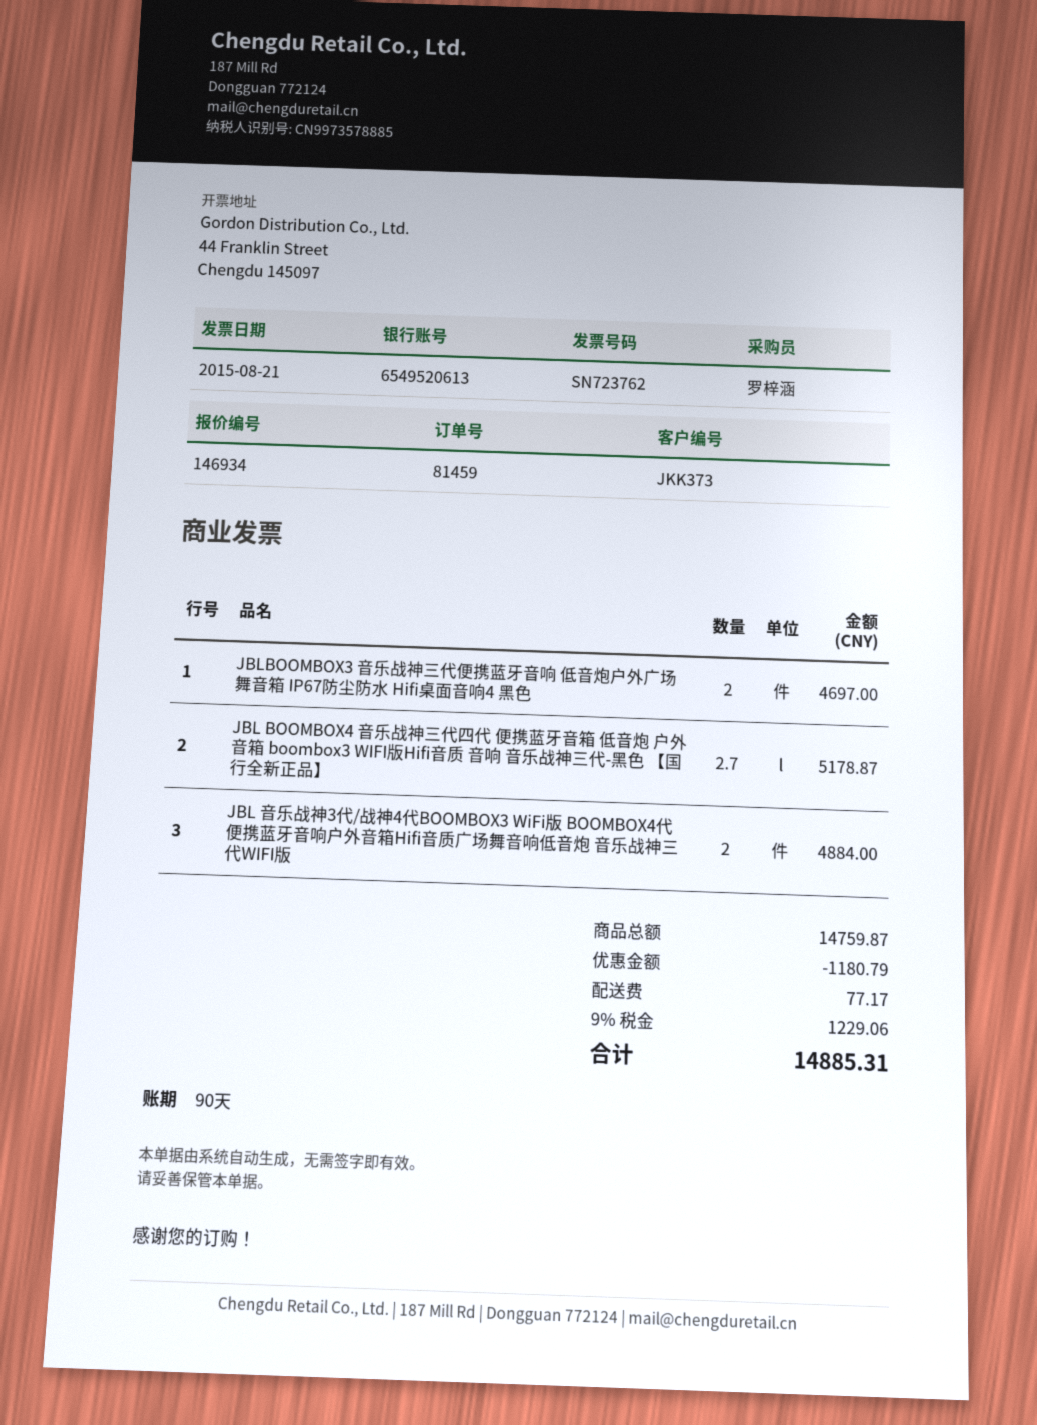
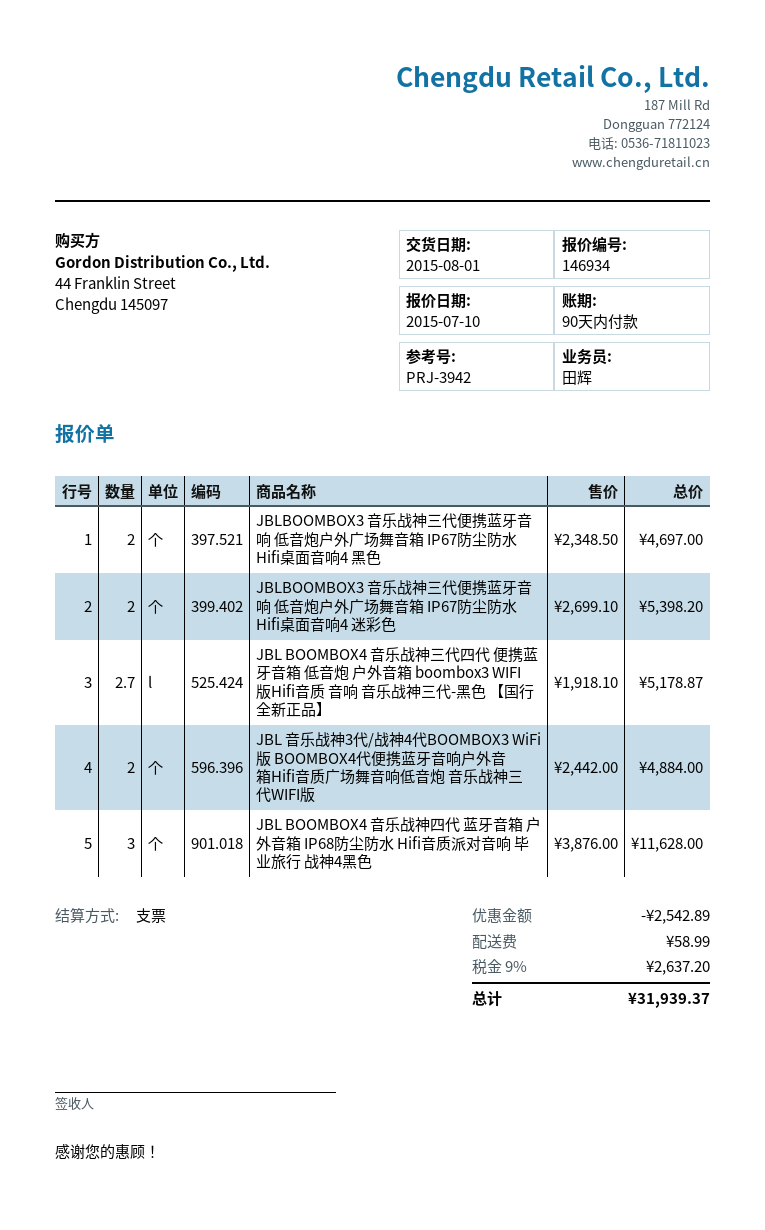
JBLBOOMBOX3 音乐战神三代便携蓝牙音响 低音炮户外广场舞音箱 IP67防尘防水 Hifi桌面音响4 迷彩色: none -> 2 for 5398.20
JBL BOOMBOX4 音乐战神四代 蓝牙音箱 户外音箱 IP68防尘防水 Hifi音质派对音响 毕业旅行 战神4黑色: none -> 3 for 11628.00
discount: 1180.79 -> 2542.89
shipping: 77.17 -> 58.99
tax: 9% = 1229.06 -> 9% = 2637.20
total: 14885.31 -> 31939.37

